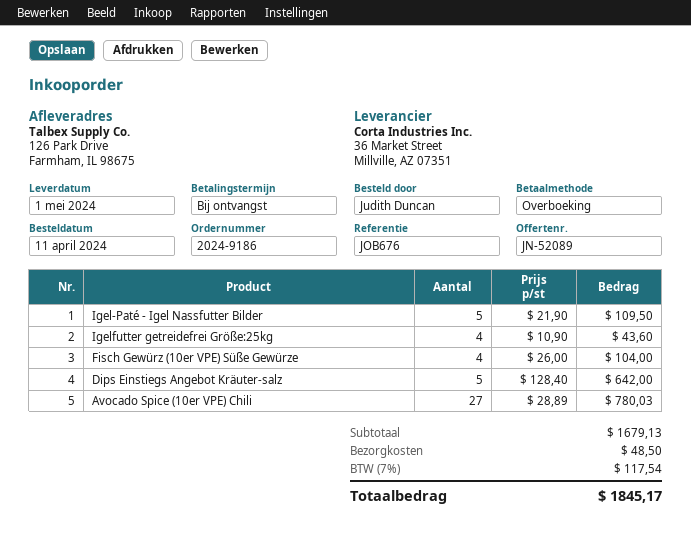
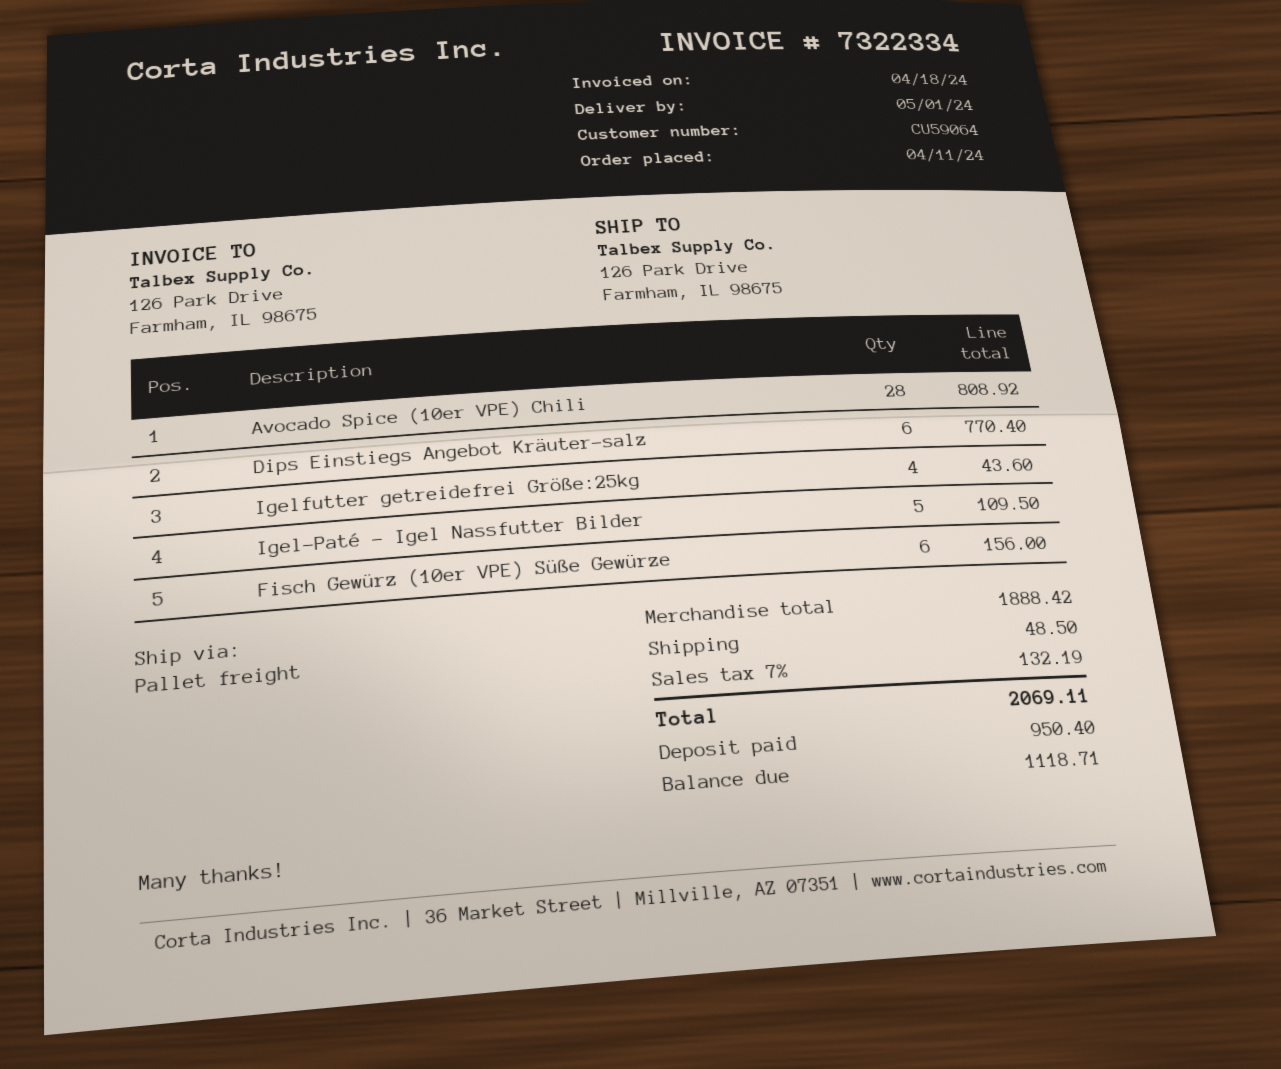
Fisch Gewürz (10er VPE) Süße Gewürze: 4 for 104.00 -> 6 for 156.00
Dips Einstiegs Angebot Kräuter-salz: 5 for 642.00 -> 6 for 770.40
Avocado Spice (10er VPE) Chili: 27 for 780.03 -> 28 for 808.92
subtotal: 1679.13 -> 1888.42
tax: 7% = 117.54 -> 7% = 132.19
total: 1845.17 -> 2069.11

